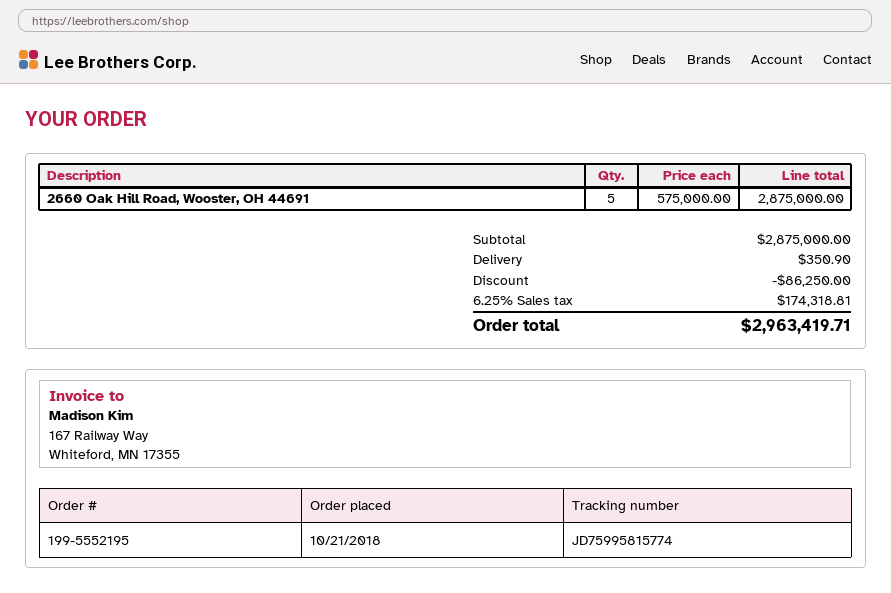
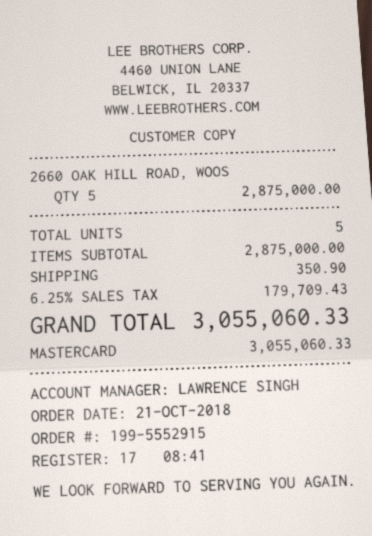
order number: 199-5552195 -> 199-5552915
discount: 86250.00 -> none
tax: 6.25% = 174318.81 -> 6.25% = 179709.43
total: 2963419.71 -> 3055060.33

